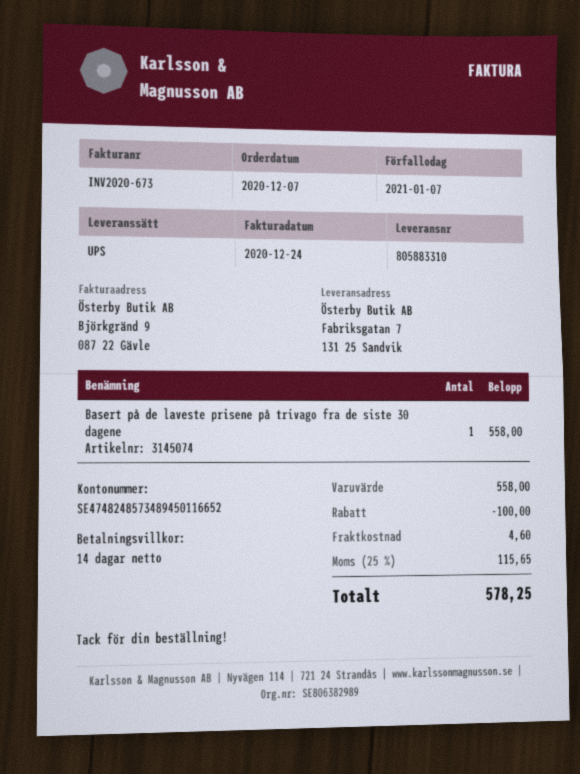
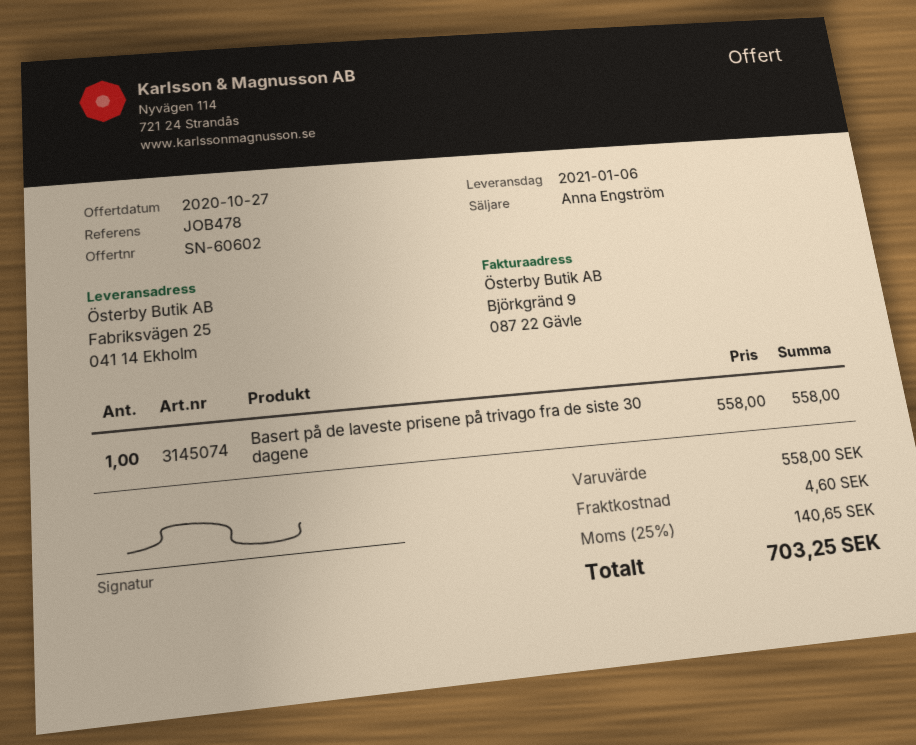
ship to: Fabriksgatan 7, 131 25 Sandvik -> Fabriksvägen 25, 041 14 Ekholm
discount: 100.00 -> none
tax: 25% = 115.65 -> 25% = 140.65
total: 578.25 -> 703.25

